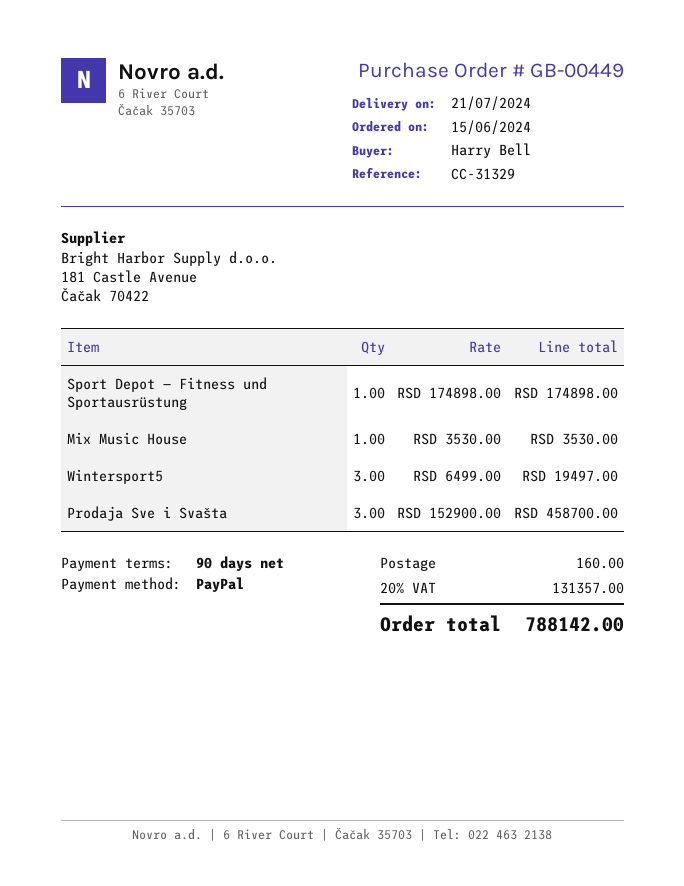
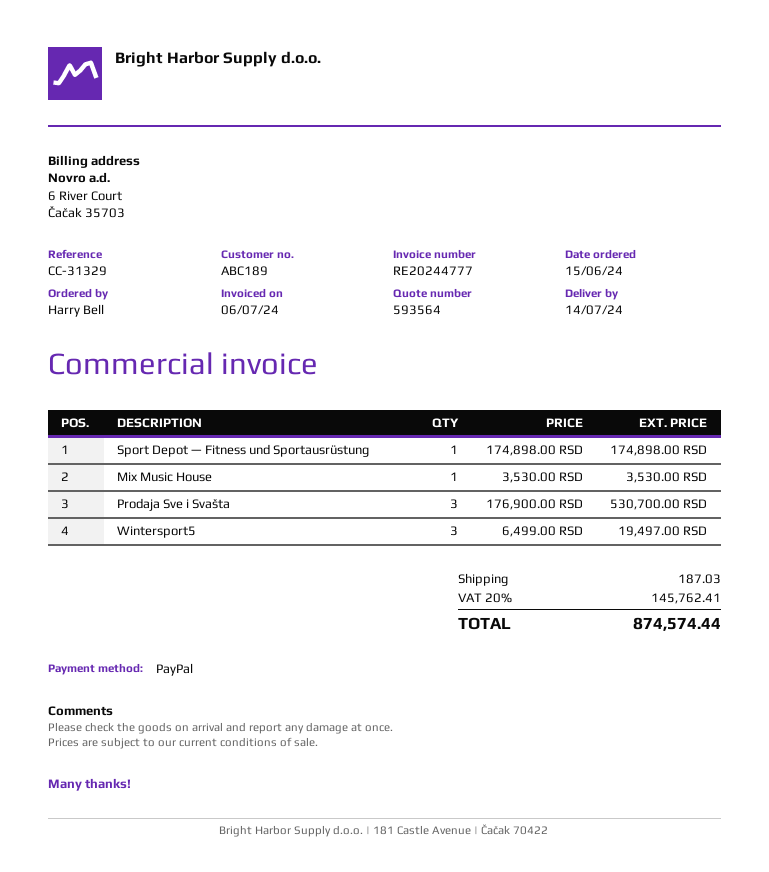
delivery date: 2024-07-21 -> 2024-07-14
Prodaja Sve i Svašta: 3 x 152900.00 = 458700.00 -> 3 x 176900.00 = 530700.00
shipping: 160.00 -> 187.03
tax: 20% = 131357.00 -> 20% = 145762.41
total: 788142.00 -> 874574.44

